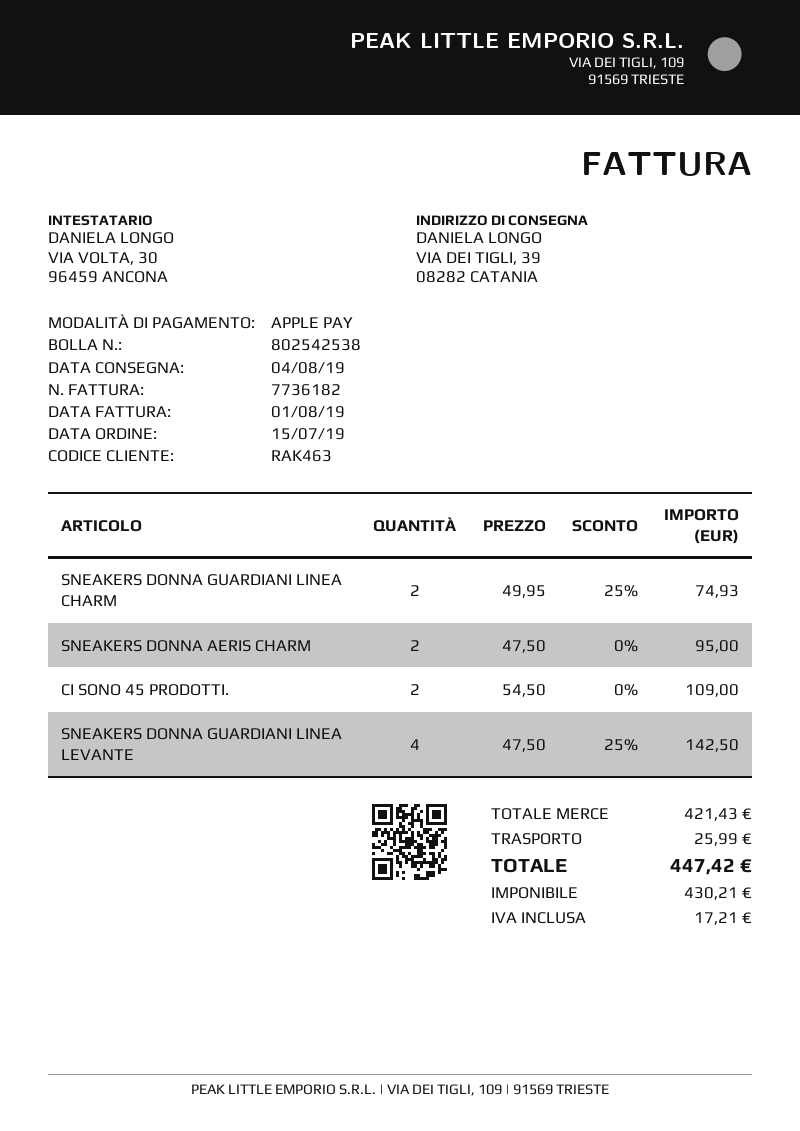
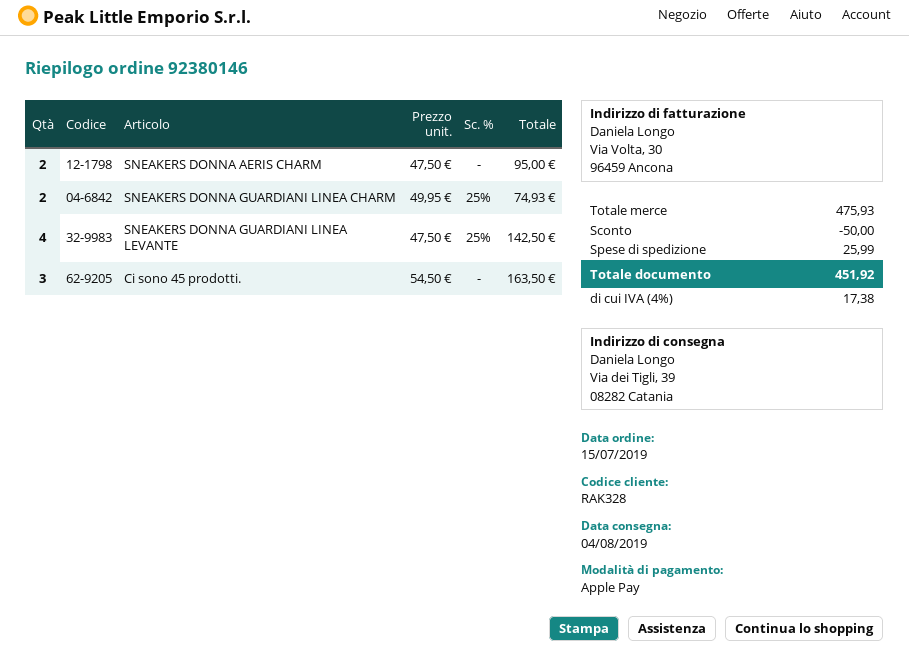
customer number: RAK463 -> RAK328
CI SONO 45 PRODOTTI.: 2 x 54.50 = 109.00 -> 3 x 54.50 = 163.50
subtotal: 421.43 -> 475.93
discount: none -> 50.00
tax: 17.21 -> 17.38
total: 447.42 -> 451.92

